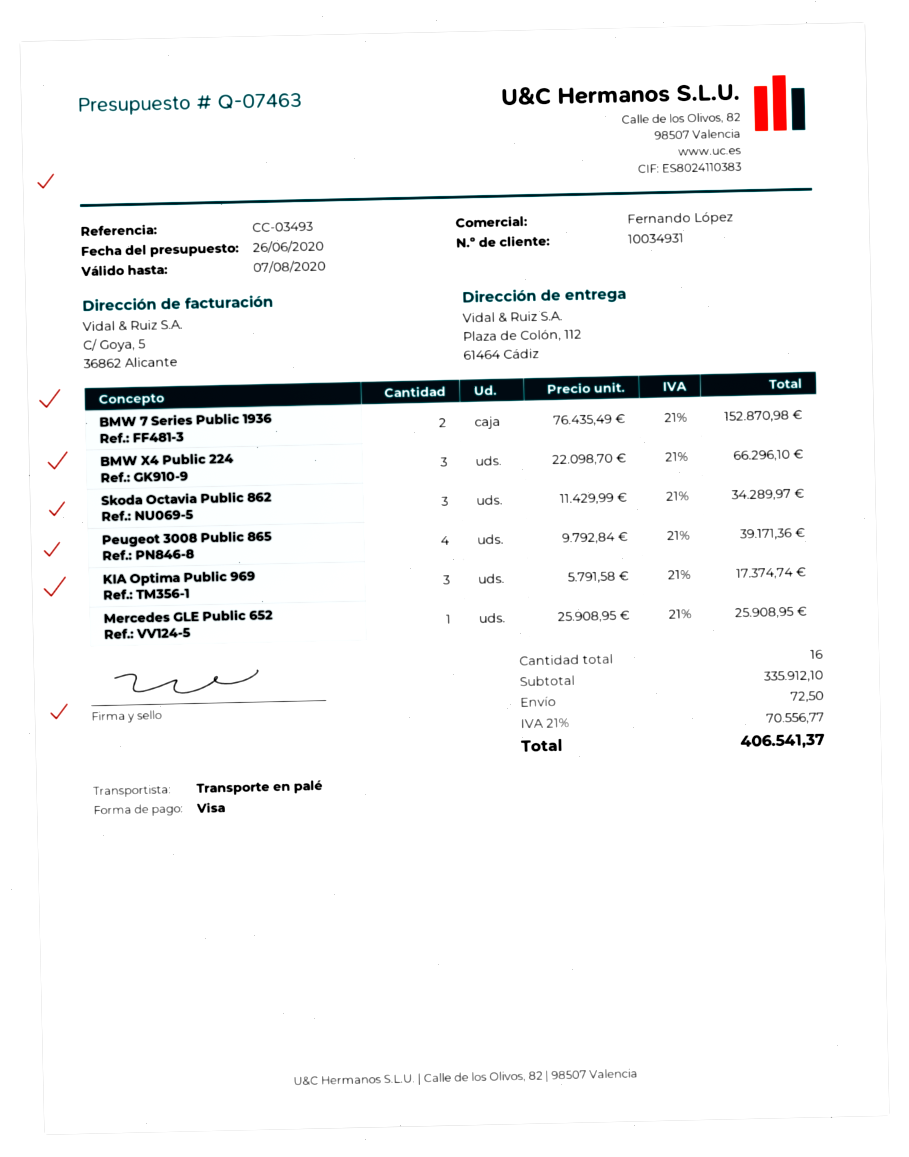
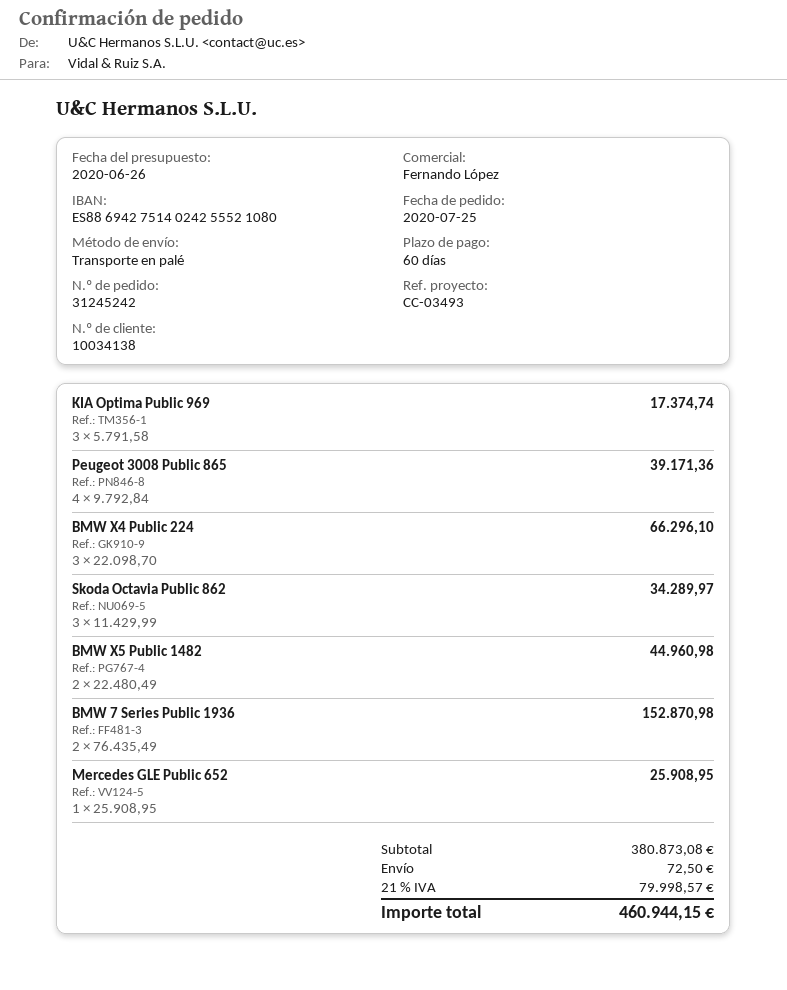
customer number: 10034931 -> 10034138
BMW X5 Public 1482: none -> 2 x 22480.49 = 44960.98
subtotal: 335912.10 -> 380873.08
tax: 21% = 70556.77 -> 21% = 79998.57
total: 406541.37 -> 460944.15

